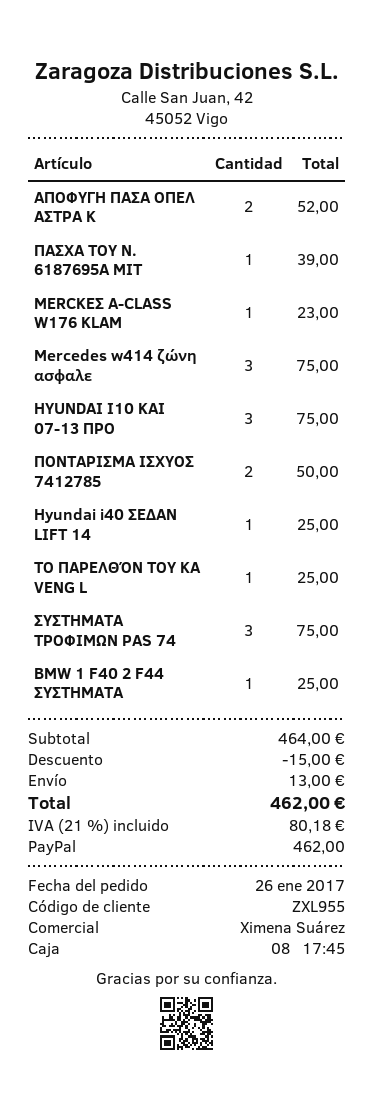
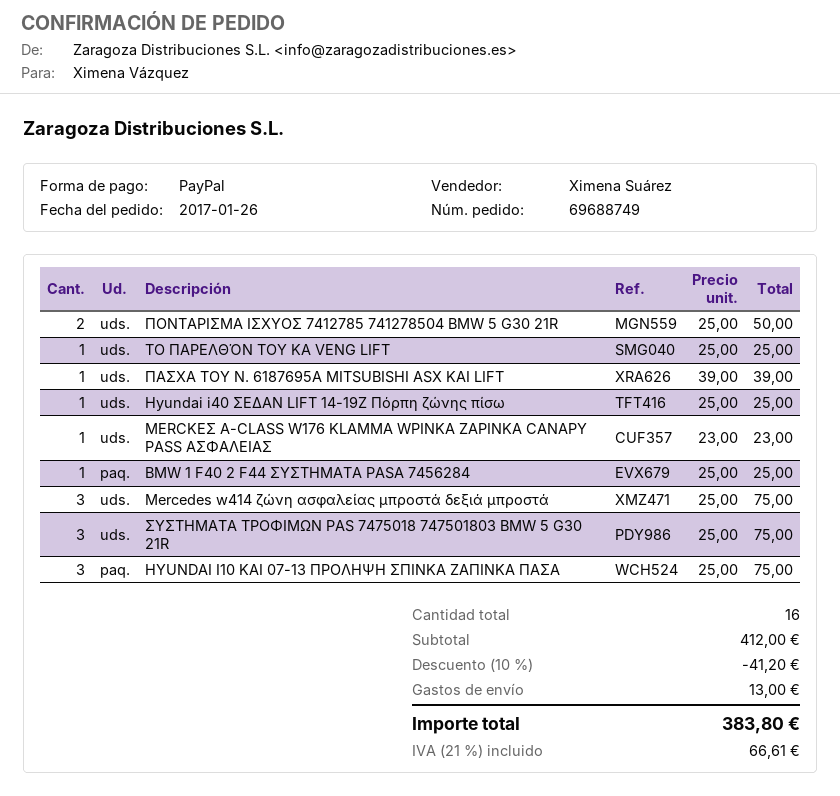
ΑΠΟΦΥΓΗ ΠΑΣΑ ΟΠΕΛ ΑΣΤΡΑ Κ: 2 for 52.00 -> none
subtotal: 464.00 -> 412.00
discount: 15.00 -> 41.20
tax: 21% = 80.18 -> 21% = 66.61
total: 462.00 -> 383.80

